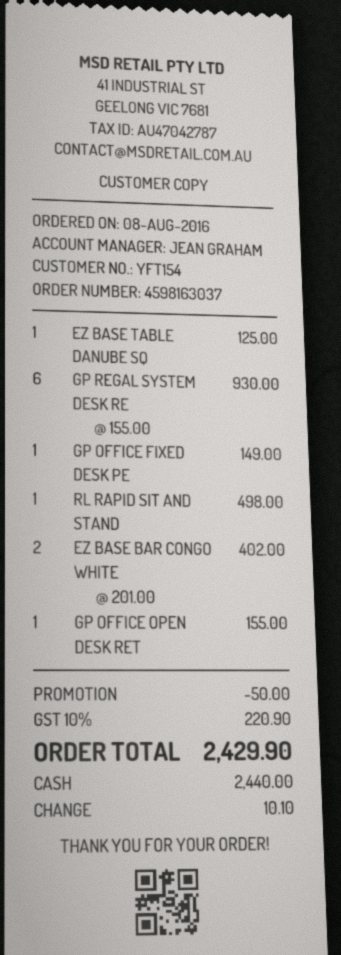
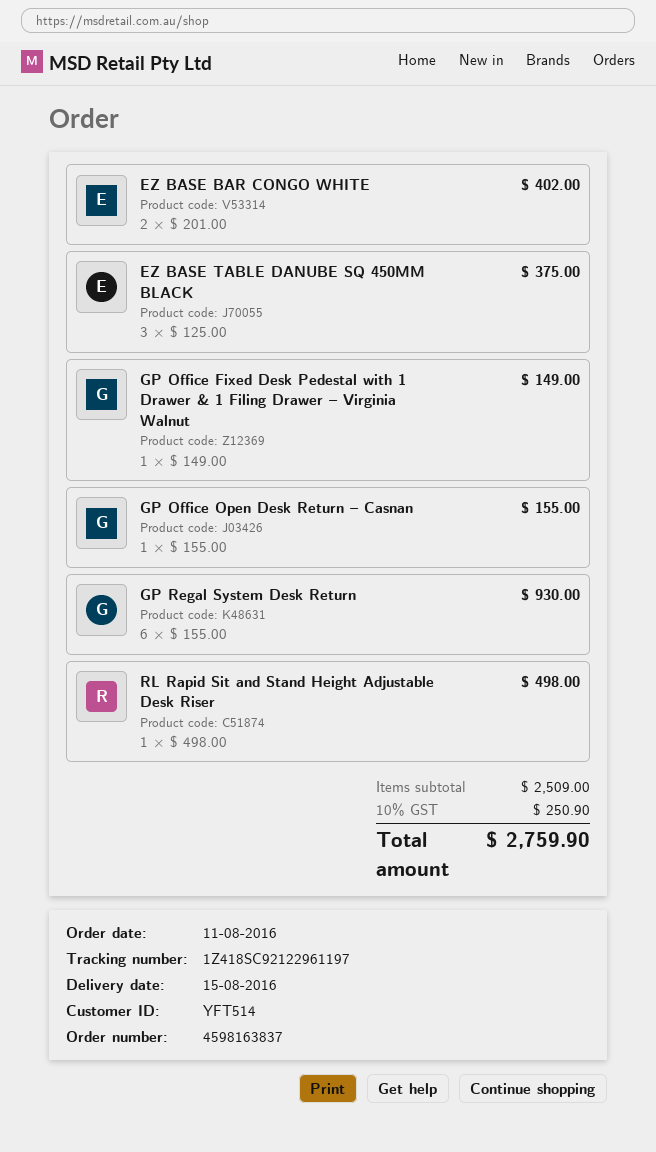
order number: 4598163037 -> 4598163837
order date: 2016-08-08 -> 2016-08-11
customer number: YFT154 -> YFT514
EZ BASE TABLE DANUBE SQ: 1 x 125.00 = 125.00 -> 3 x 125.00 = 375.00
discount: 50.00 -> none
tax: 10% = 220.90 -> 10% = 250.90
total: 2429.90 -> 2759.90

